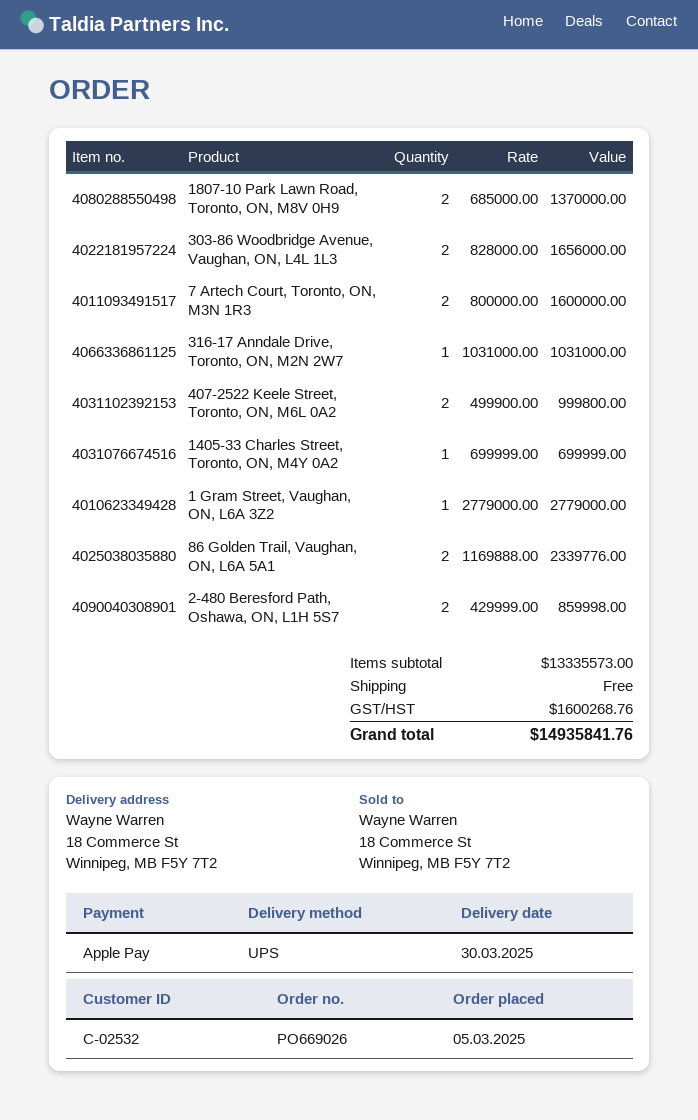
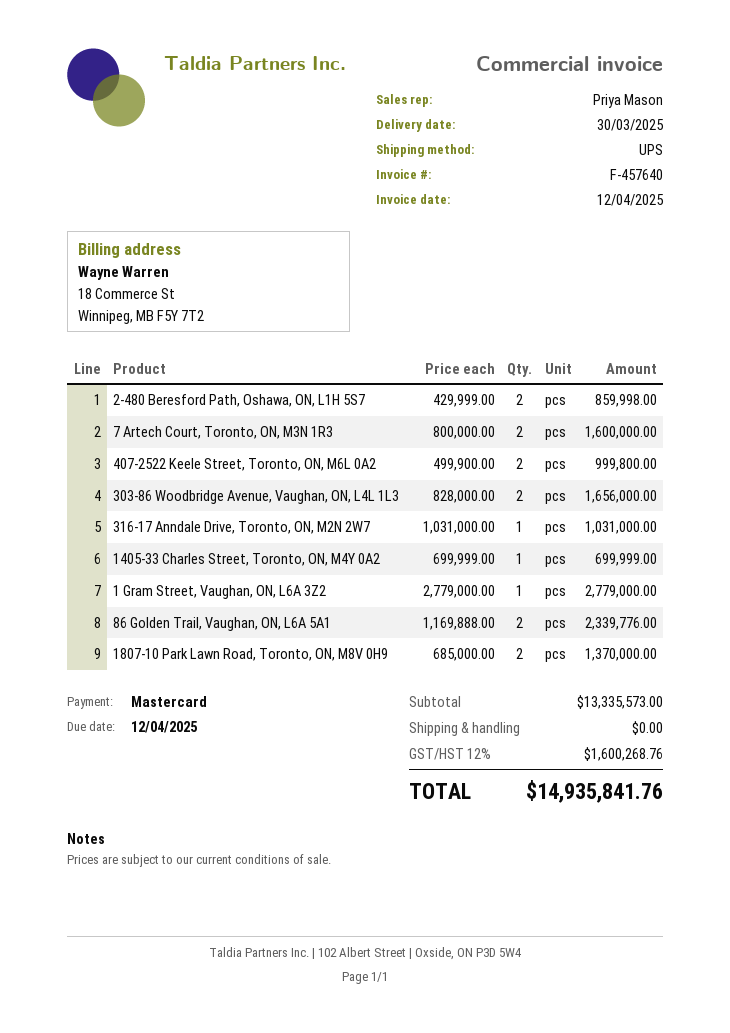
payment method: Apple Pay -> Mastercard

